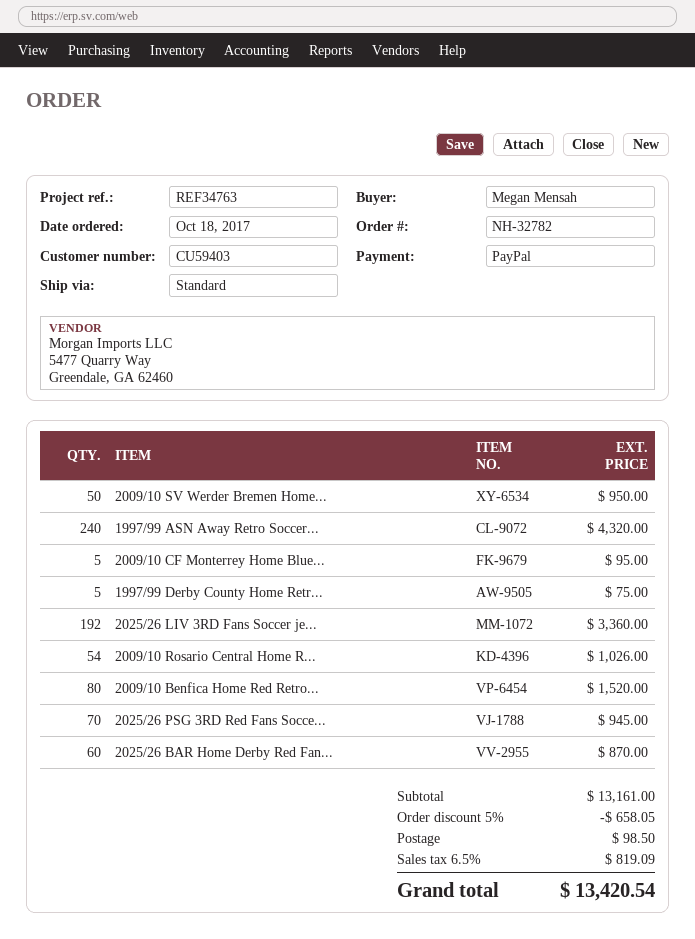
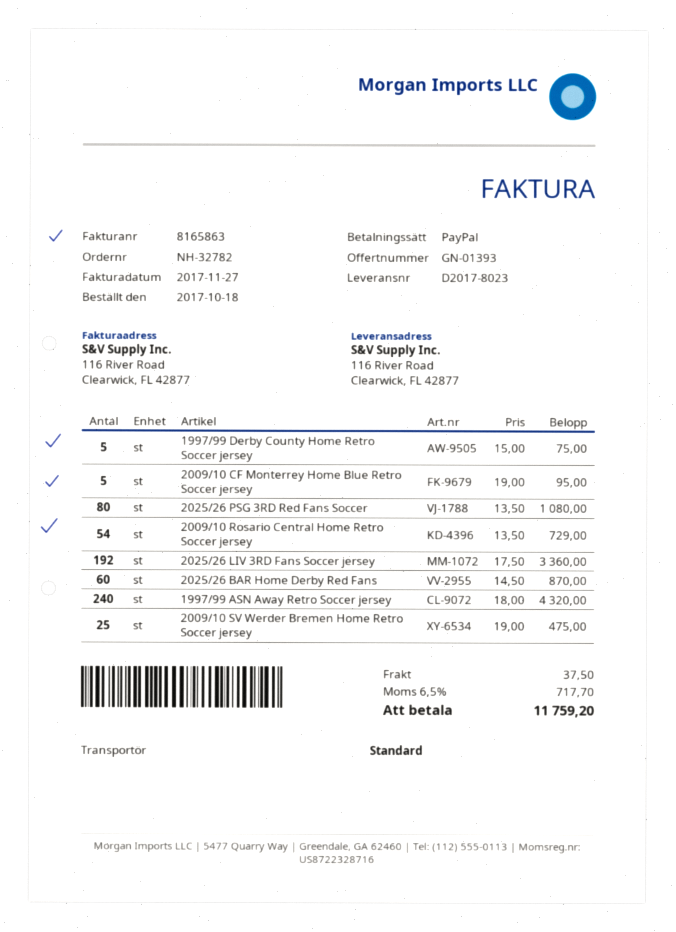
2009/10 SV Werder Bremen Home...: 50 for 950.00 -> 25 for 475.00
2009/10 Rosario Central Home R...: 54 for 1026.00 -> 54 for 729.00
2009/10 Benfica Home Red Retro...: 80 for 1520.00 -> none
2025/26 PSG 3RD Red Fans Socce...: 70 for 945.00 -> 80 for 1080.00
discount: 5% = 658.05 -> none
shipping: 98.50 -> 37.50
tax: 6.5% = 819.09 -> 6.5% = 717.70
total: 13420.54 -> 11759.20

